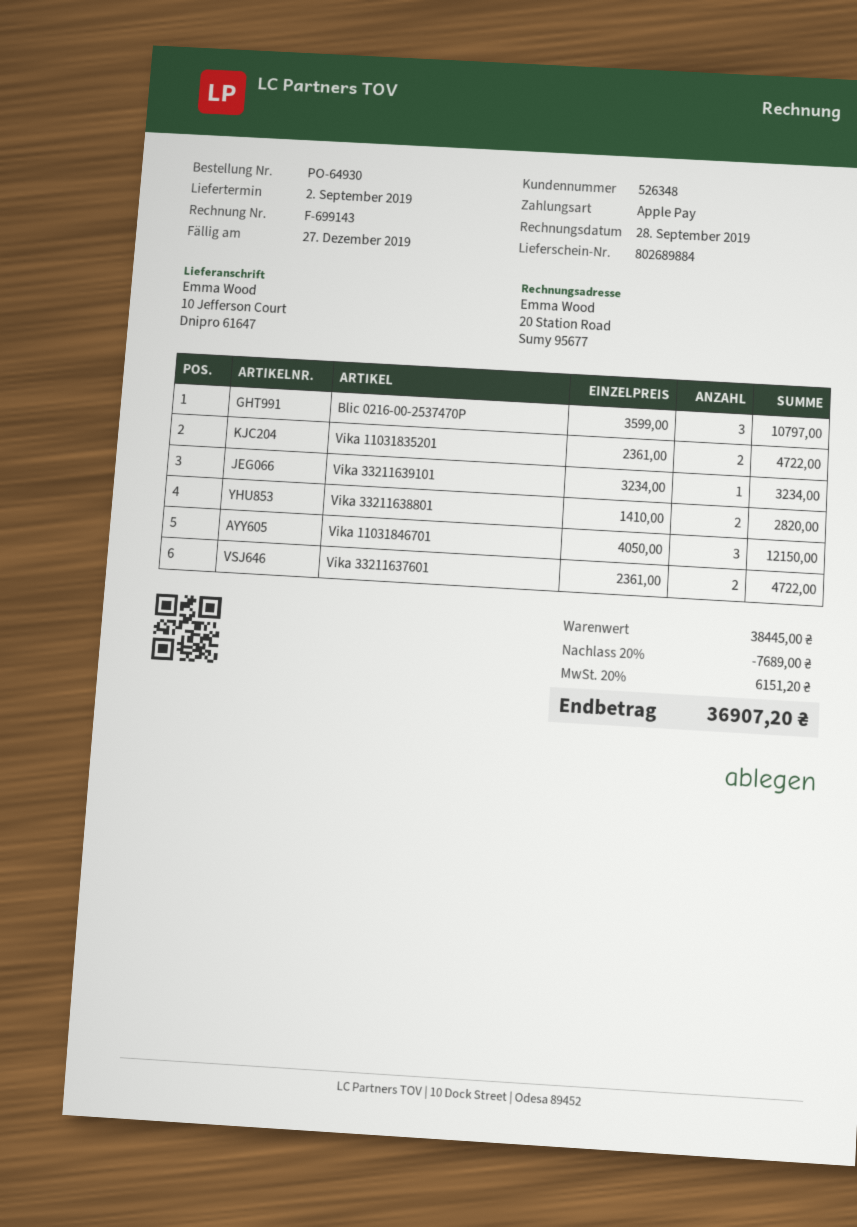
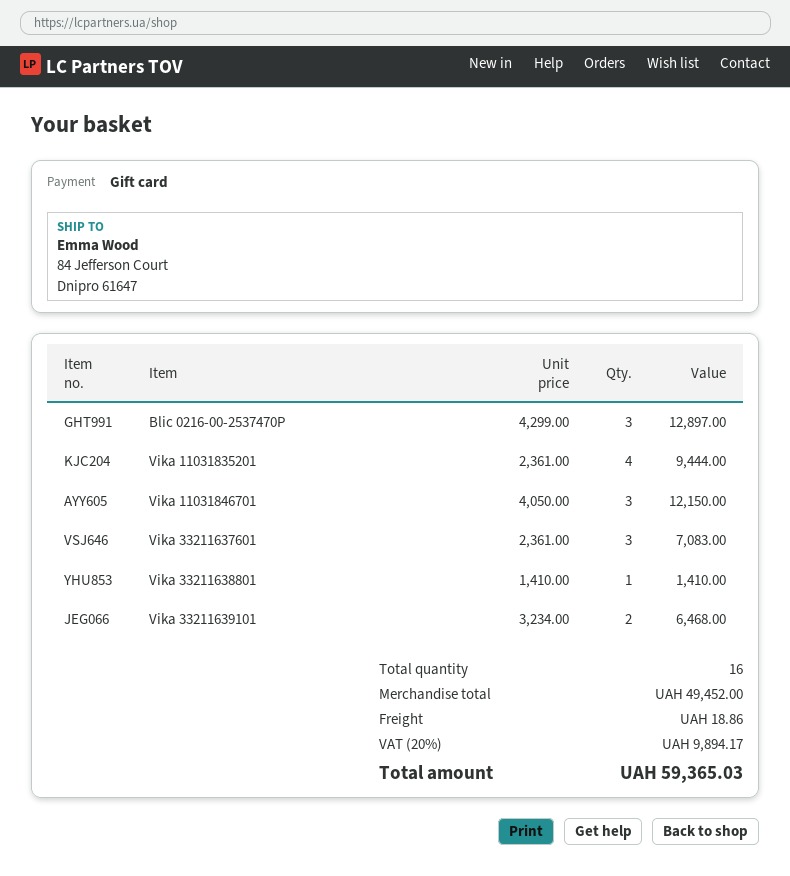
payment method: Apple Pay -> gift card
ship to: 10 Jefferson Court, Dnipro 61647 -> 84 Jefferson Court, Dnipro 61647
Blic 0216-00-2537470P: 3 x 3599.00 = 10797.00 -> 3 x 4299.00 = 12897.00
Vika 11031835201: 2 x 2361.00 = 4722.00 -> 4 x 2361.00 = 9444.00
Vika 33211639101: 1 x 3234.00 = 3234.00 -> 2 x 3234.00 = 6468.00
Vika 33211638801: 2 x 1410.00 = 2820.00 -> 1 x 1410.00 = 1410.00
Vika 33211637601: 2 x 2361.00 = 4722.00 -> 3 x 2361.00 = 7083.00
subtotal: 38445.00 -> 49452.00
discount: 20% = 7689.00 -> none
shipping: none -> 18.86
tax: 20% = 6151.20 -> 20% = 9894.17
total: 36907.20 -> 59365.03

